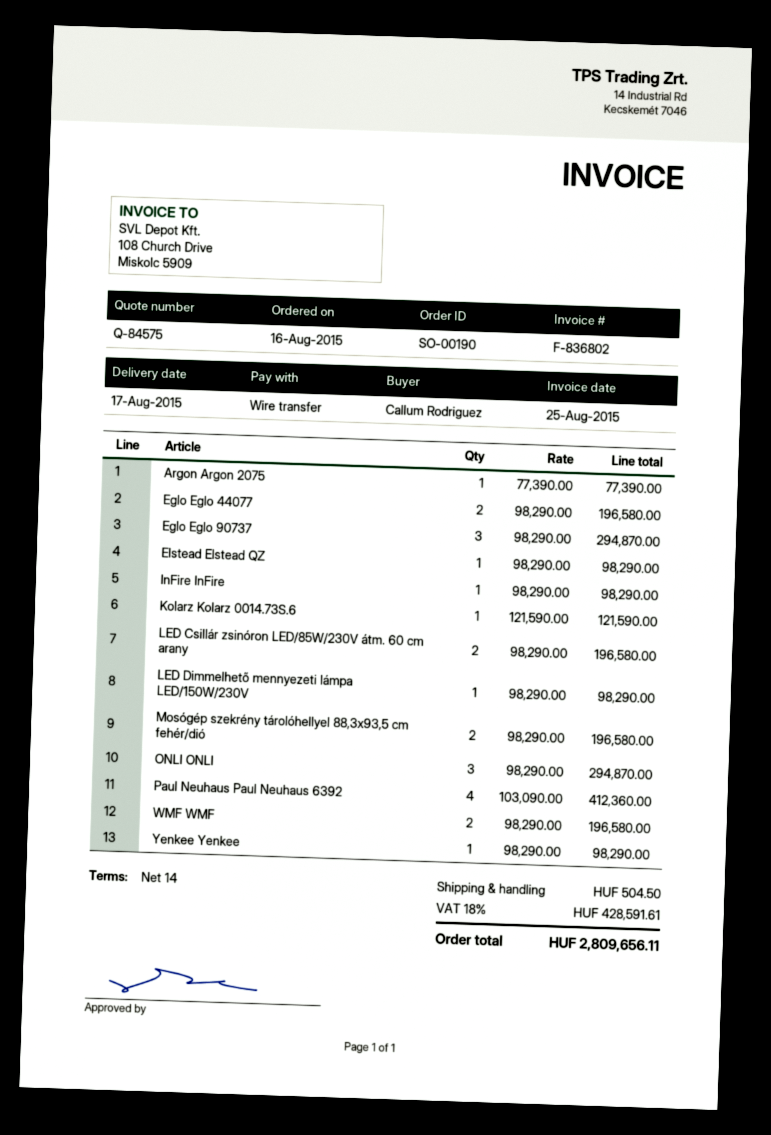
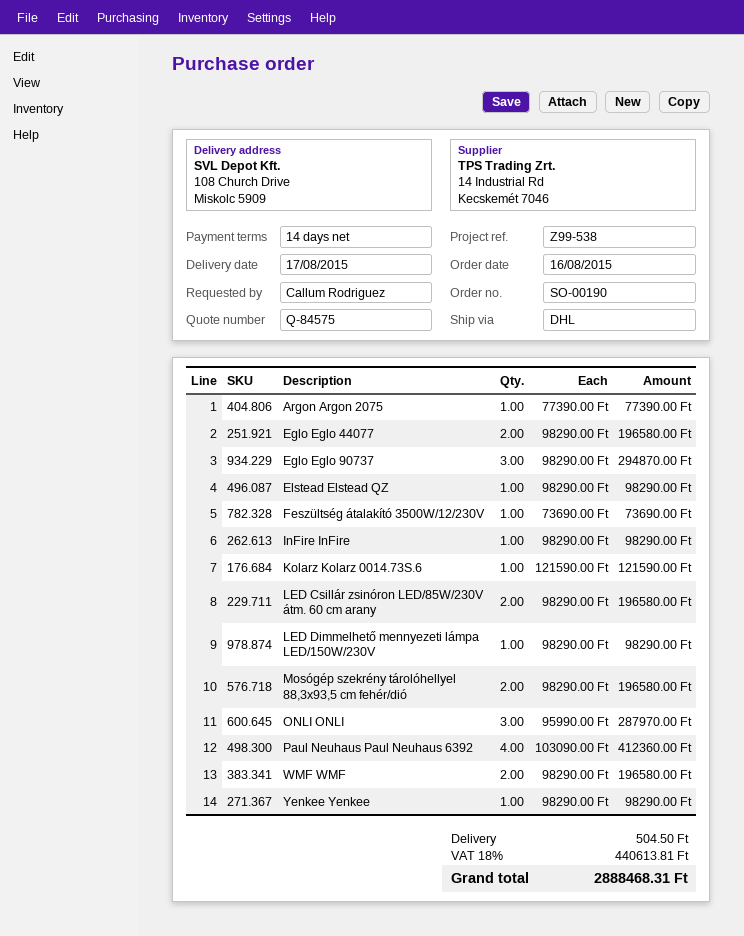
ONLI ONLI: 3 x 98290.00 = 294870.00 -> 3 x 95990.00 = 287970.00
Feszültség átalakító 3500W/12/230V: none -> 1 x 73690.00 = 73690.00
tax: 18% = 428591.61 -> 18% = 440613.81
total: 2809656.11 -> 2888468.31

